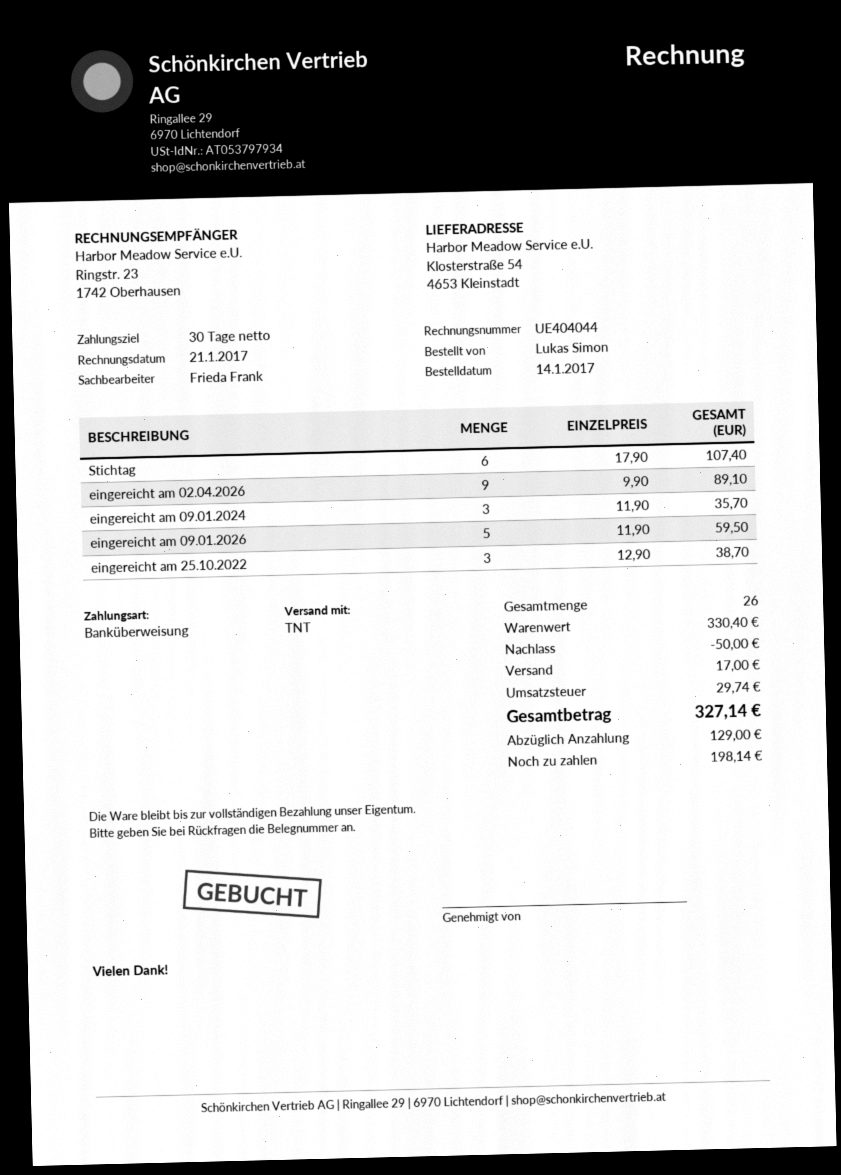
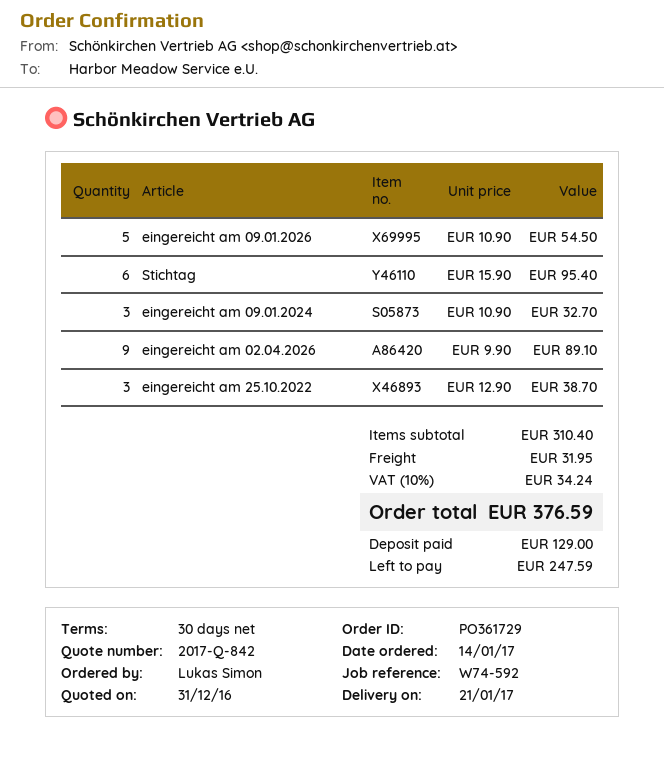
Stichtag: 6 x 17.90 = 107.40 -> 6 x 15.90 = 95.40
eingereicht am 09.01.2024: 3 x 11.90 = 35.70 -> 3 x 10.90 = 32.70
eingereicht am 09.01.2026: 5 x 11.90 = 59.50 -> 5 x 10.90 = 54.50
subtotal: 330.40 -> 310.40
discount: 50.00 -> none
shipping: 17.00 -> 31.95
tax: 29.74 -> 34.24
total: 327.14 -> 376.59
balance: 198.14 -> 247.59

